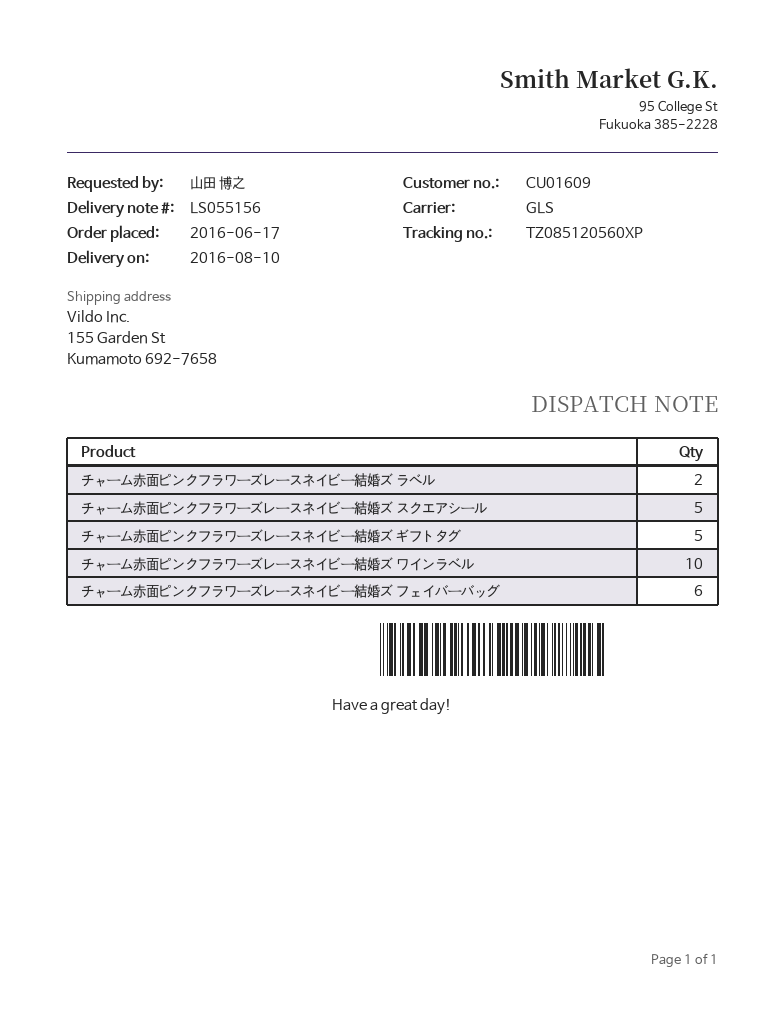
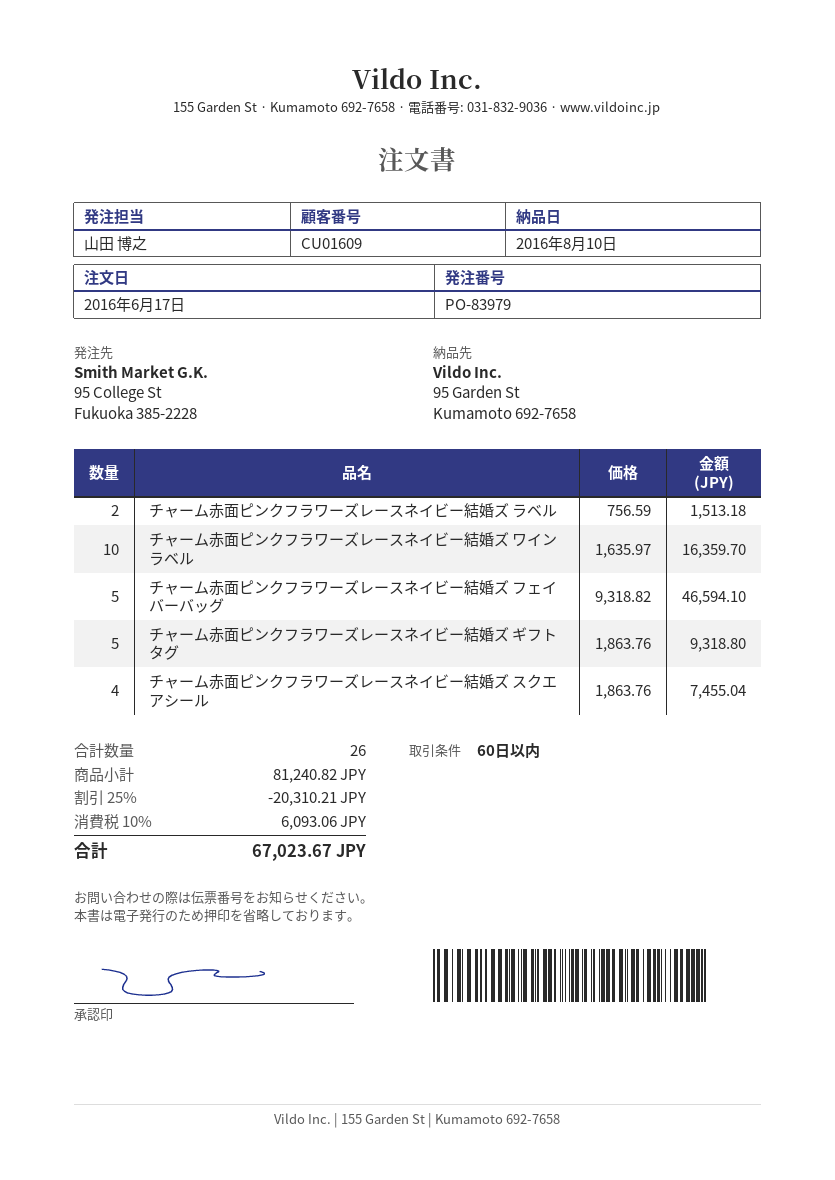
ship to: 155 Garden St, Kumamoto 692-7658 -> 95 Garden St, Kumamoto 692-7658
チャーム赤面ピンクフラワーズレースネイビー結婚ズ スクエアシール: 5 -> 4
チャーム赤面ピンクフラワーズレースネイビー結婚ズ フェイバーバッグ: 6 -> 5

